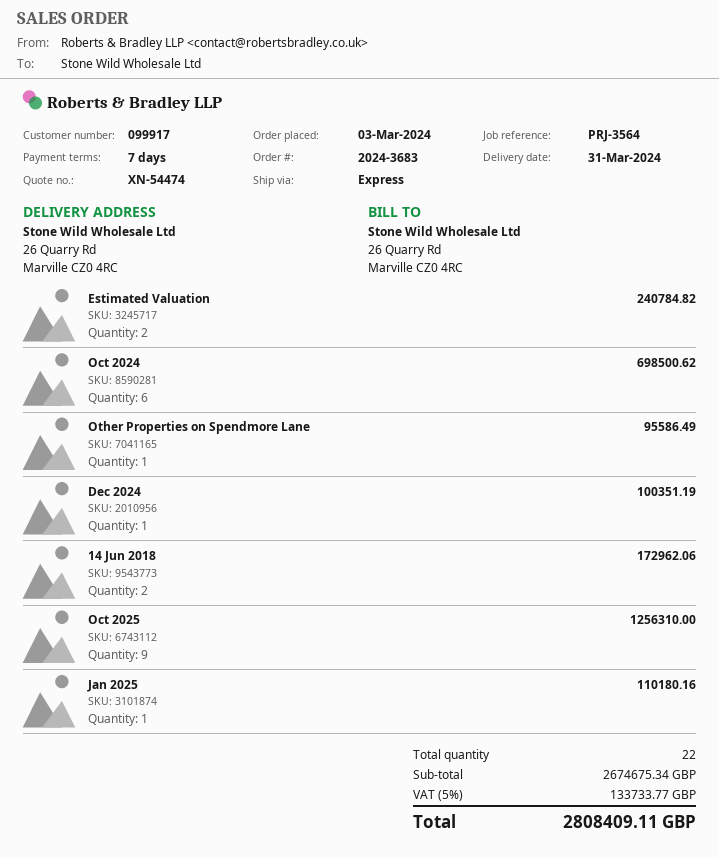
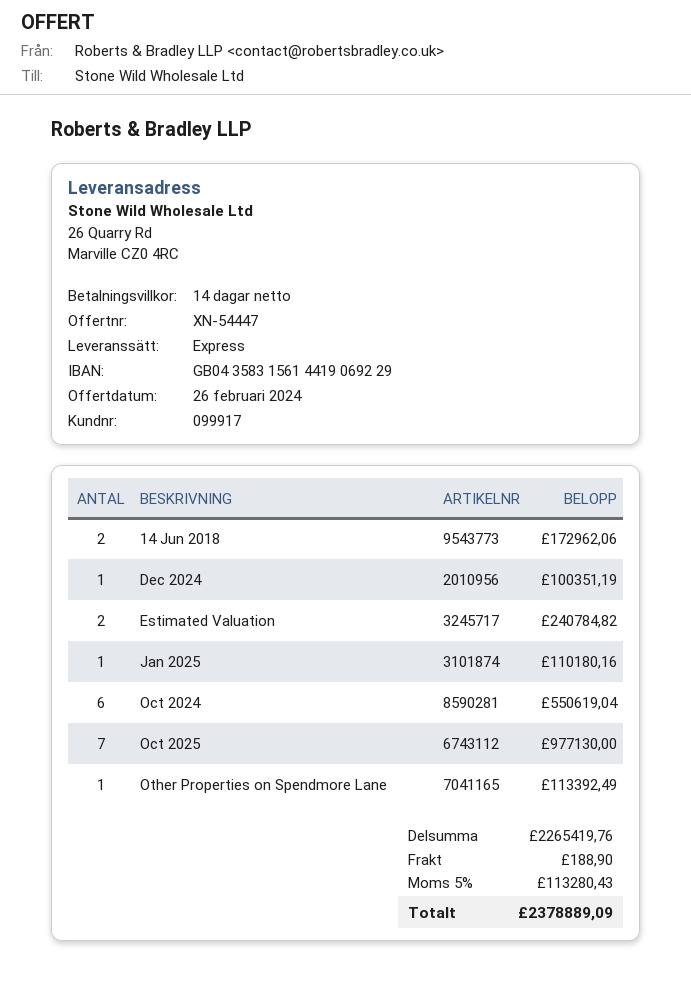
quote number: XN-54474 -> XN-54447
payment terms: 7 days -> 14 days
Oct 2024: 6 for 698500.62 -> 6 for 550619.04
Other Properties on Spendmore Lane: 1 for 95586.49 -> 1 for 113392.49
Oct 2025: 9 for 1256310.00 -> 7 for 977130.00
subtotal: 2674675.34 -> 2265419.76
shipping: none -> 188.90
tax: 5% = 133733.77 -> 5% = 113280.43
total: 2808409.11 -> 2378889.09

